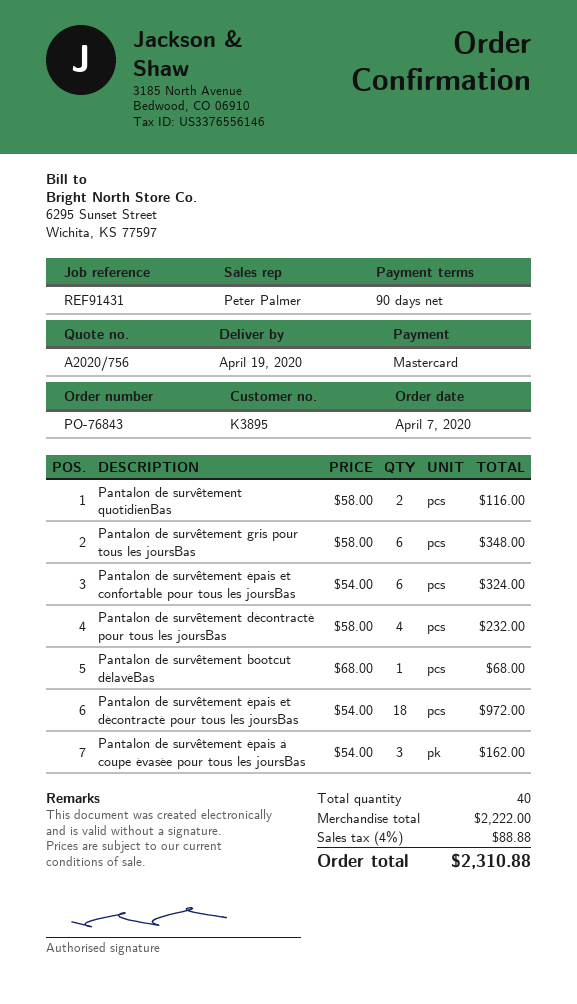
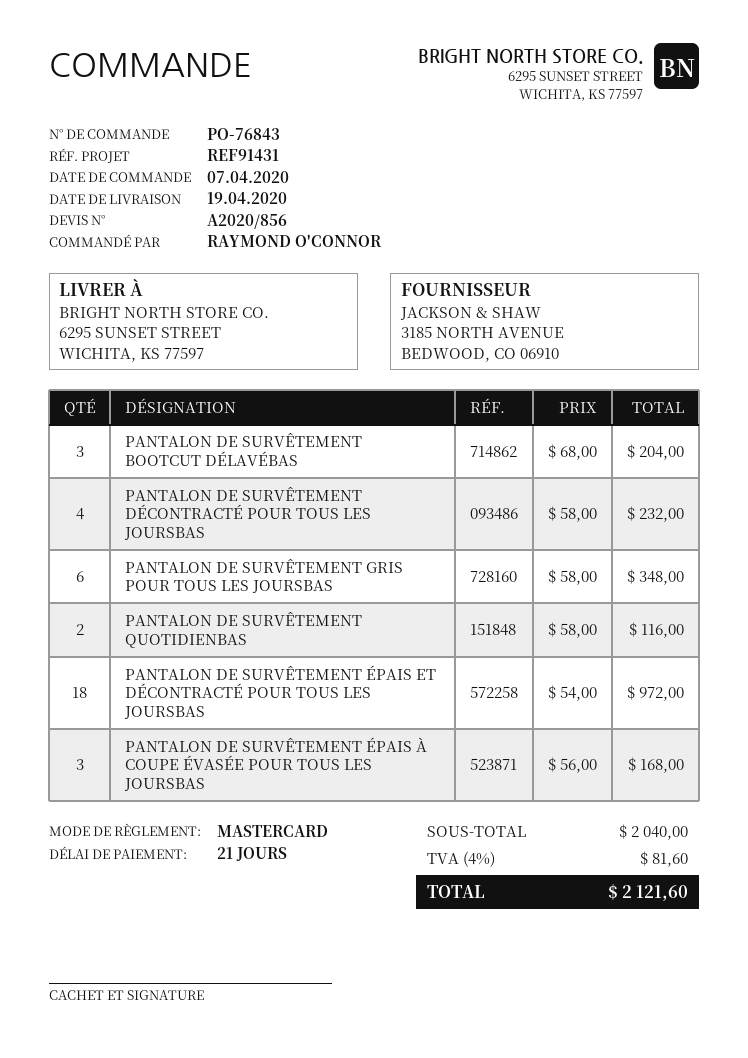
quote number: A2020/756 -> A2020/856
payment terms: 90 days -> 21 days
Pantalon de survêtement épais et confortable pour tous les joursBas: 6 x 54.00 = 324.00 -> none
Pantalon de survêtement bootcut délavéBas: 1 x 68.00 = 68.00 -> 3 x 68.00 = 204.00
Pantalon de survêtement épais à coupe évasée pour tous les joursBas: 3 x 54.00 = 162.00 -> 3 x 56.00 = 168.00
subtotal: 2222.00 -> 2040.00
tax: 4% = 88.88 -> 4% = 81.60
total: 2310.88 -> 2121.60

